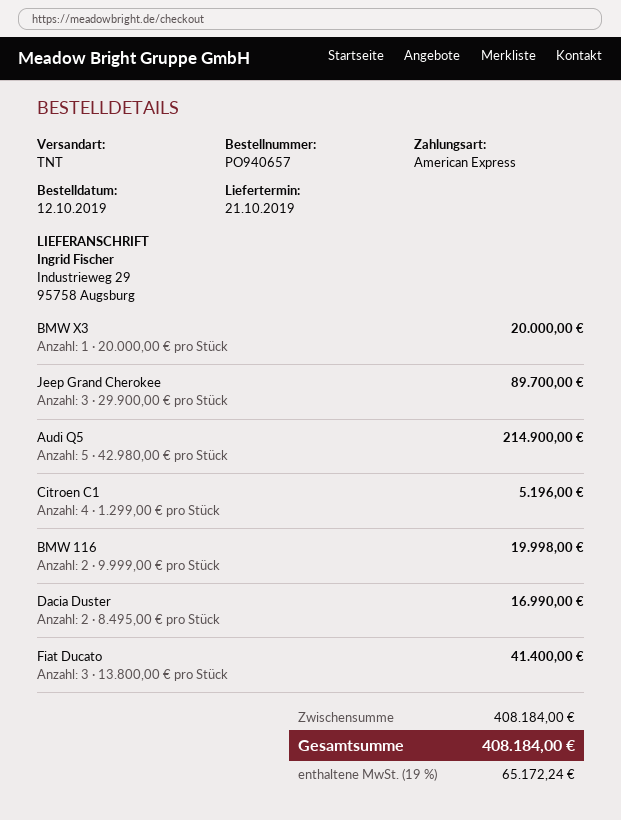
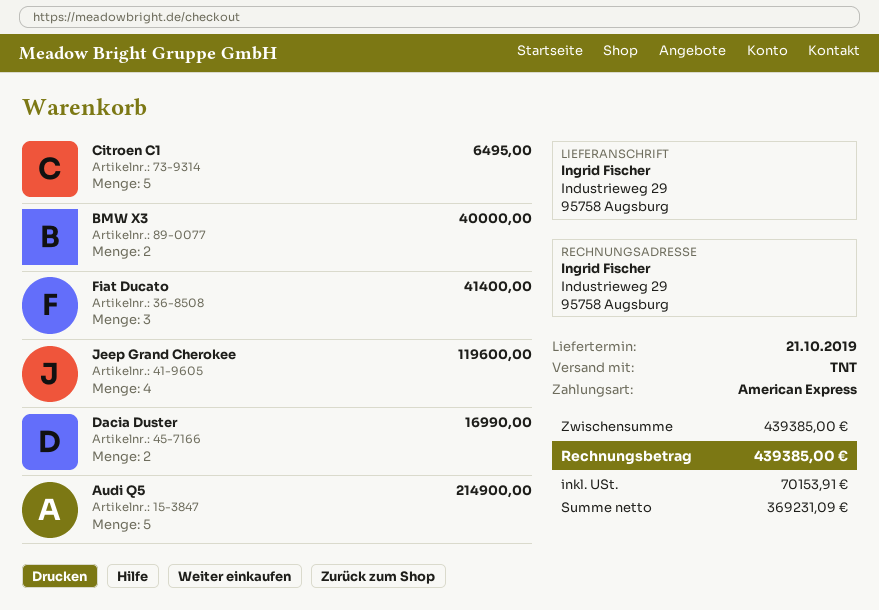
BMW X3: 1 for 20000.00 -> 2 for 40000.00
Jeep Grand Cherokee: 3 for 89700.00 -> 4 for 119600.00
Citroen C1: 4 for 5196.00 -> 5 for 6495.00
BMW 116: 2 for 19998.00 -> none
subtotal: 408184.00 -> 439385.00
tax: 65172.24 -> 70153.91
total: 408184.00 -> 439385.00

